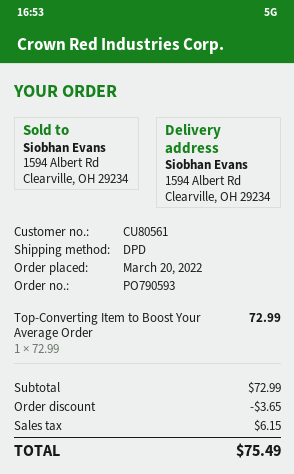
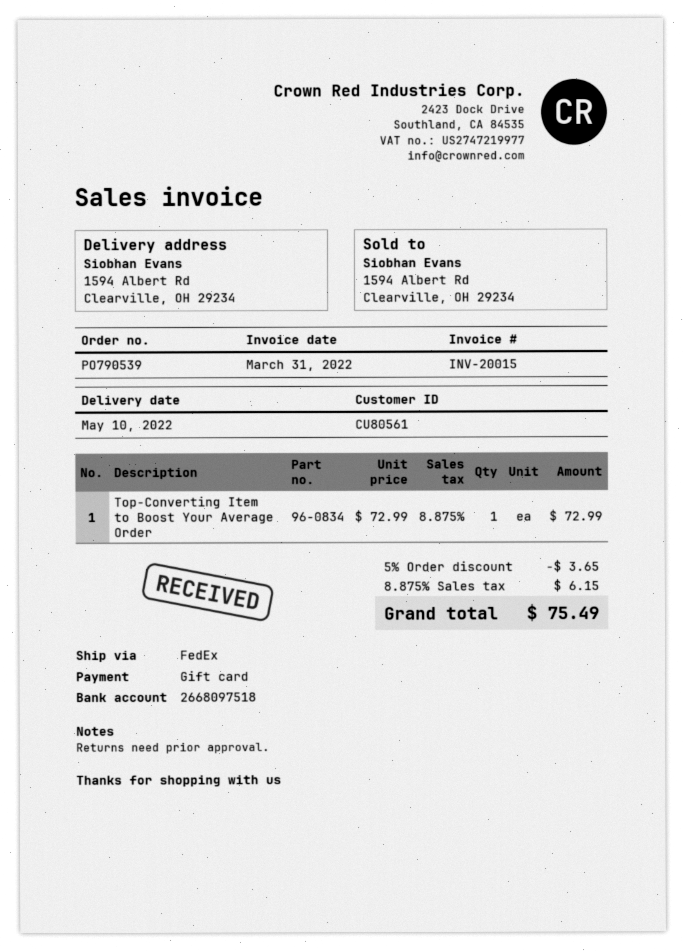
order number: PO790593 -> PO790539
shipping method: DPD -> FedEx

